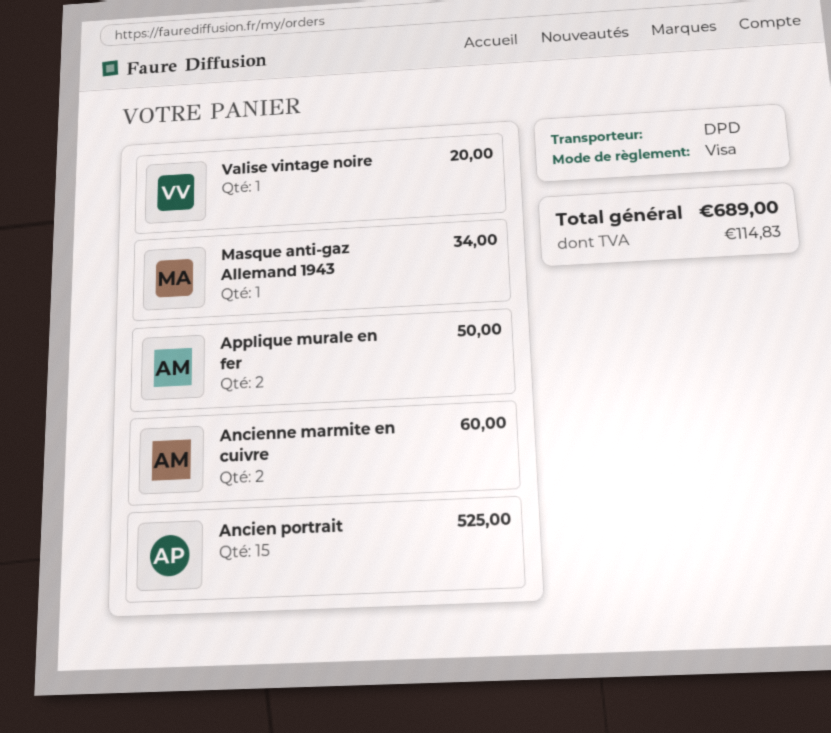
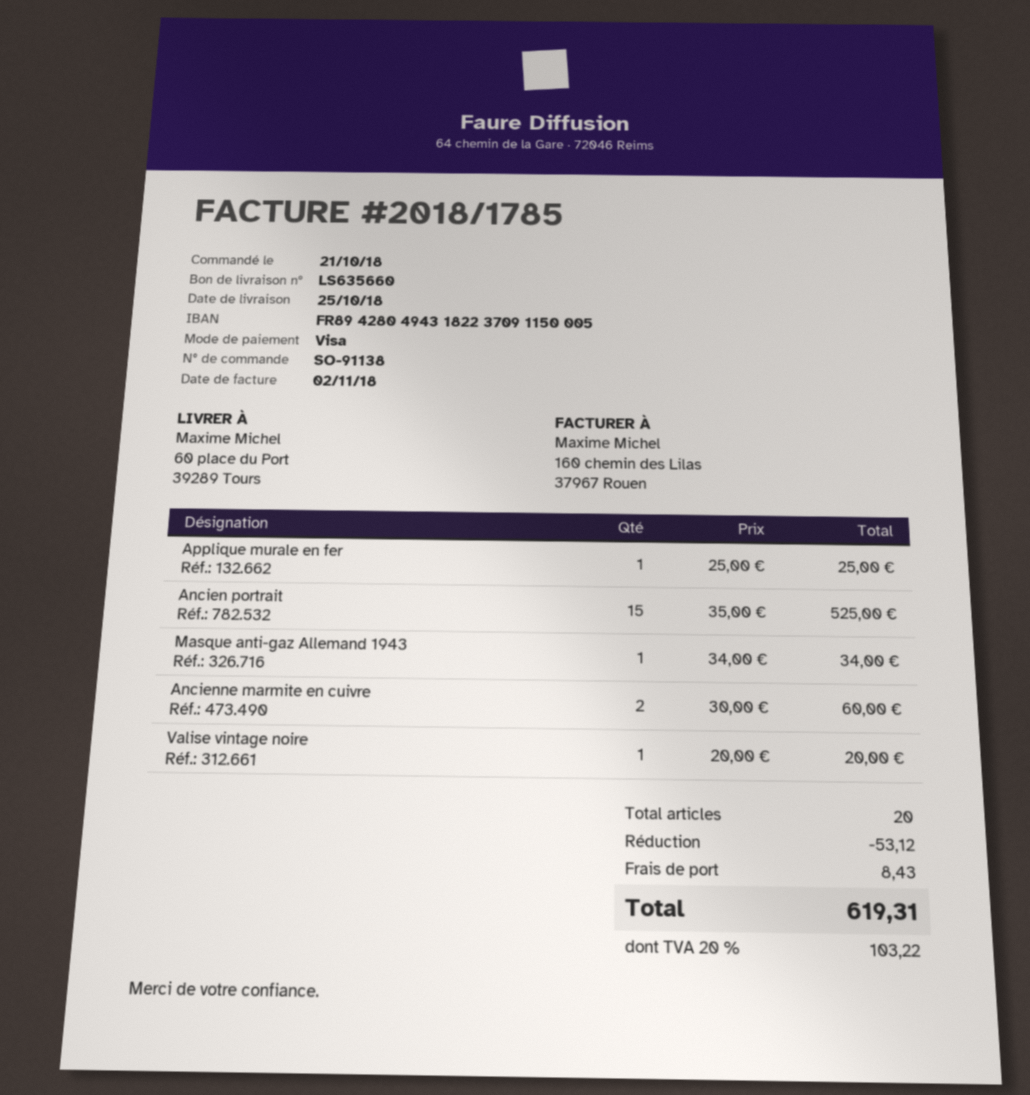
Applique murale en fer: 2 for 50.00 -> 1 for 25.00
discount: none -> 53.12
shipping: none -> 8.43
tax: 114.83 -> 103.22
total: 689.00 -> 619.31

